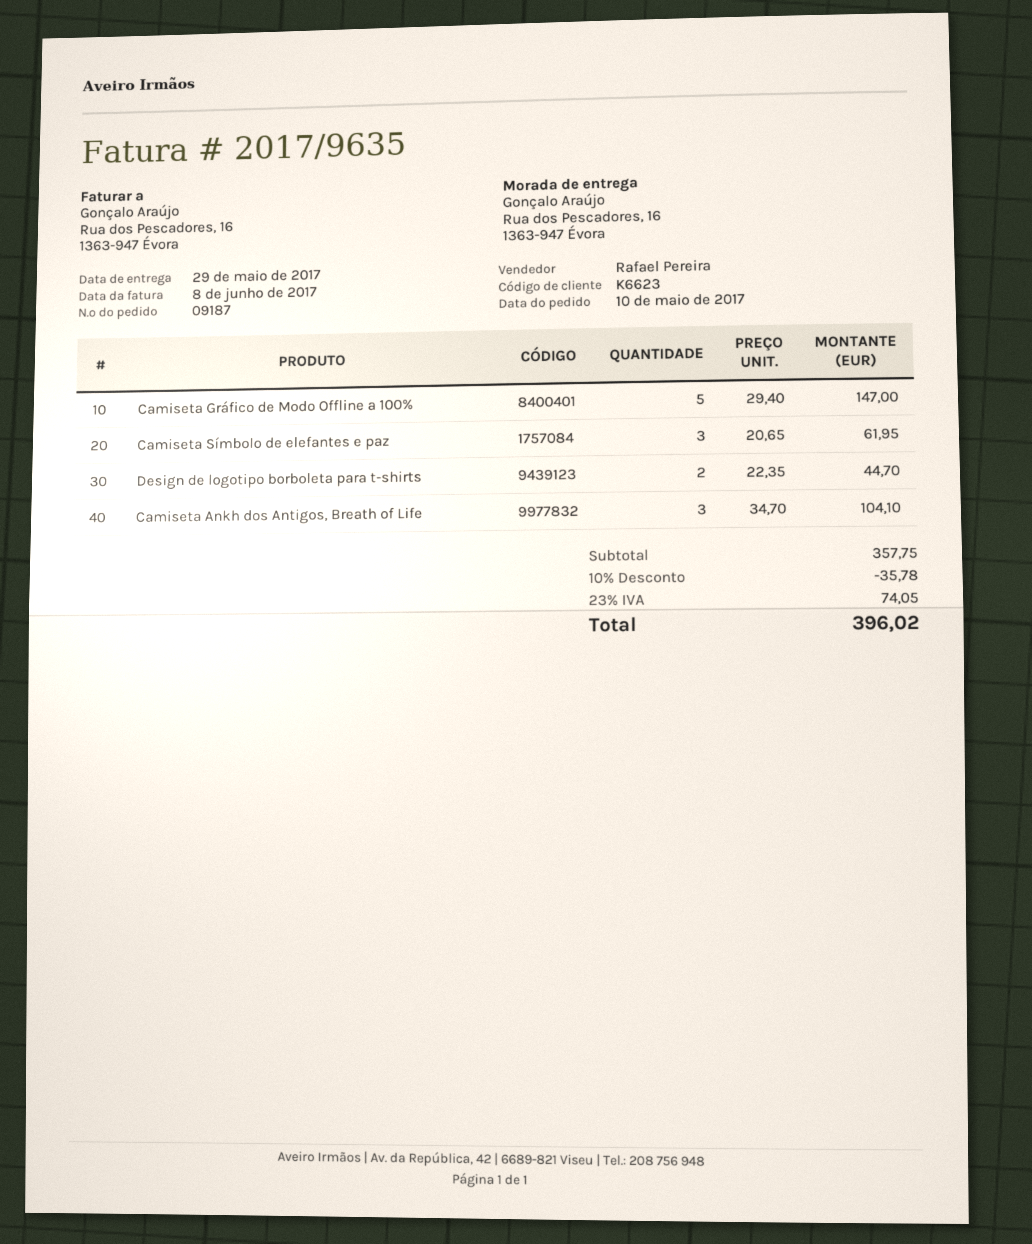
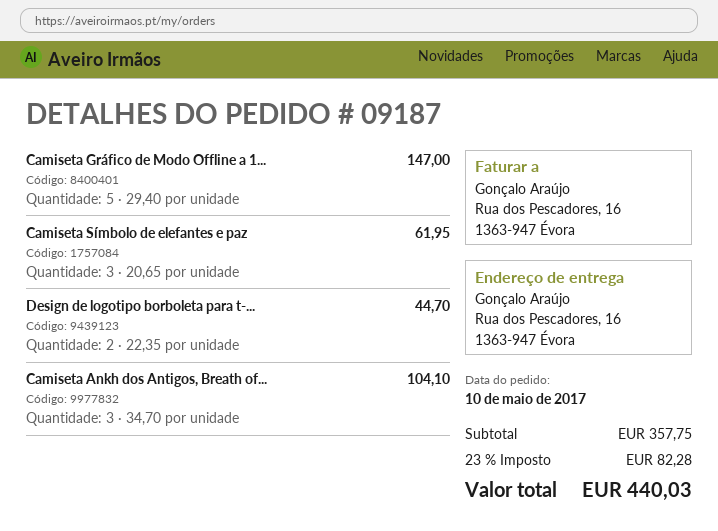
discount: 10% = 35.78 -> none
tax: 23% = 74.05 -> 23% = 82.28
total: 396.02 -> 440.03

